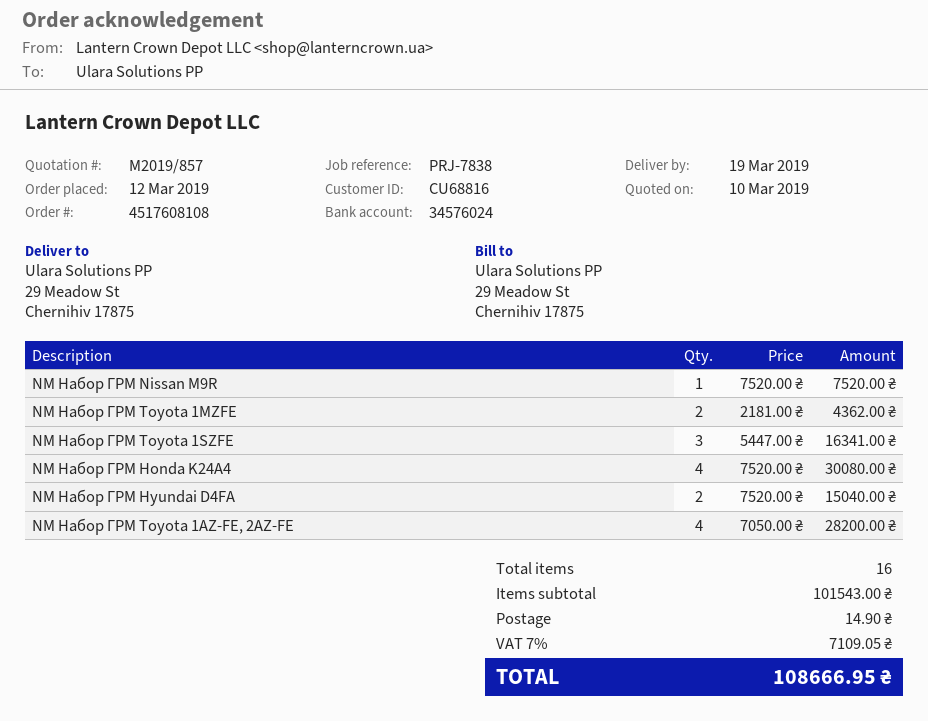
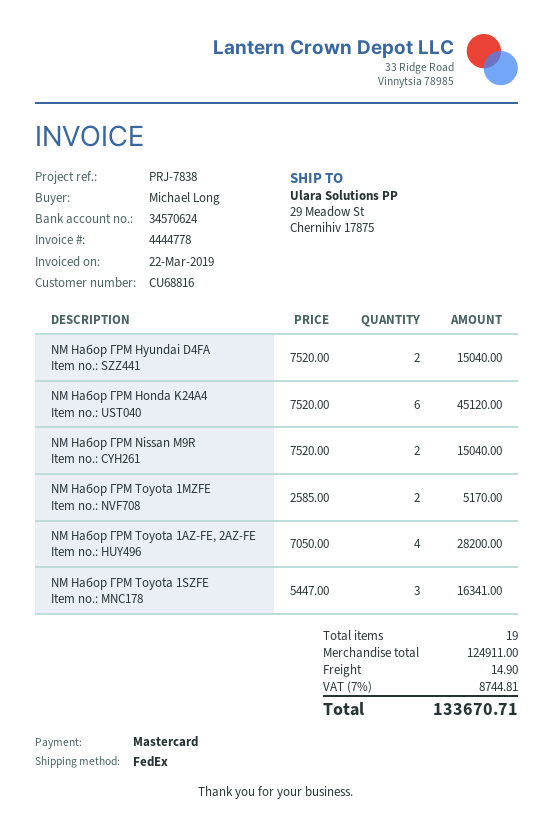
bank account: 34576024 -> 34570624
NM Набор ГРМ Nissan M9R: 1 x 7520.00 = 7520.00 -> 2 x 7520.00 = 15040.00
NM Набор ГРМ Toyota 1MZFE: 2 x 2181.00 = 4362.00 -> 2 x 2585.00 = 5170.00
NM Набор ГРМ Honda K24A4: 4 x 7520.00 = 30080.00 -> 6 x 7520.00 = 45120.00
total quantity: 16 -> 19
subtotal: 101543.00 -> 124911.00
tax: 7% = 7109.05 -> 7% = 8744.81
total: 108666.95 -> 133670.71

